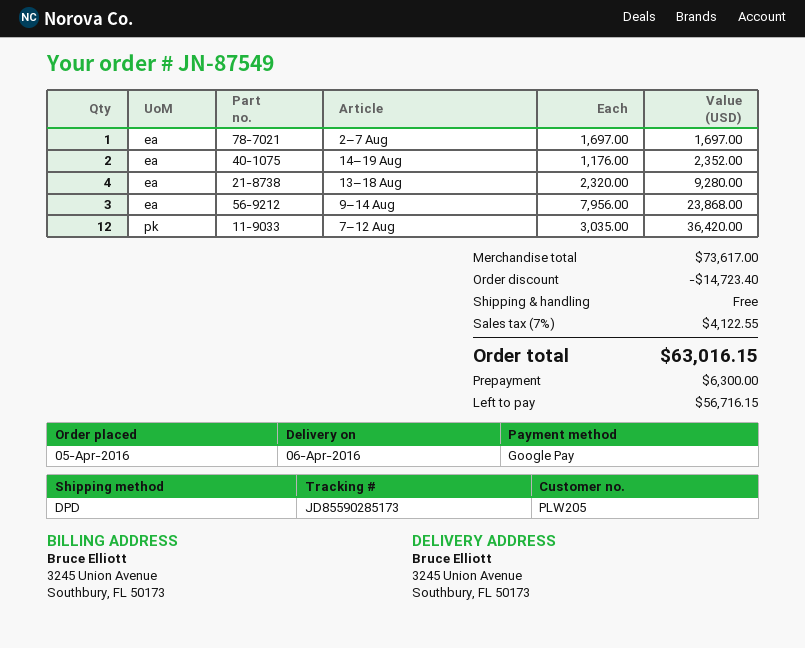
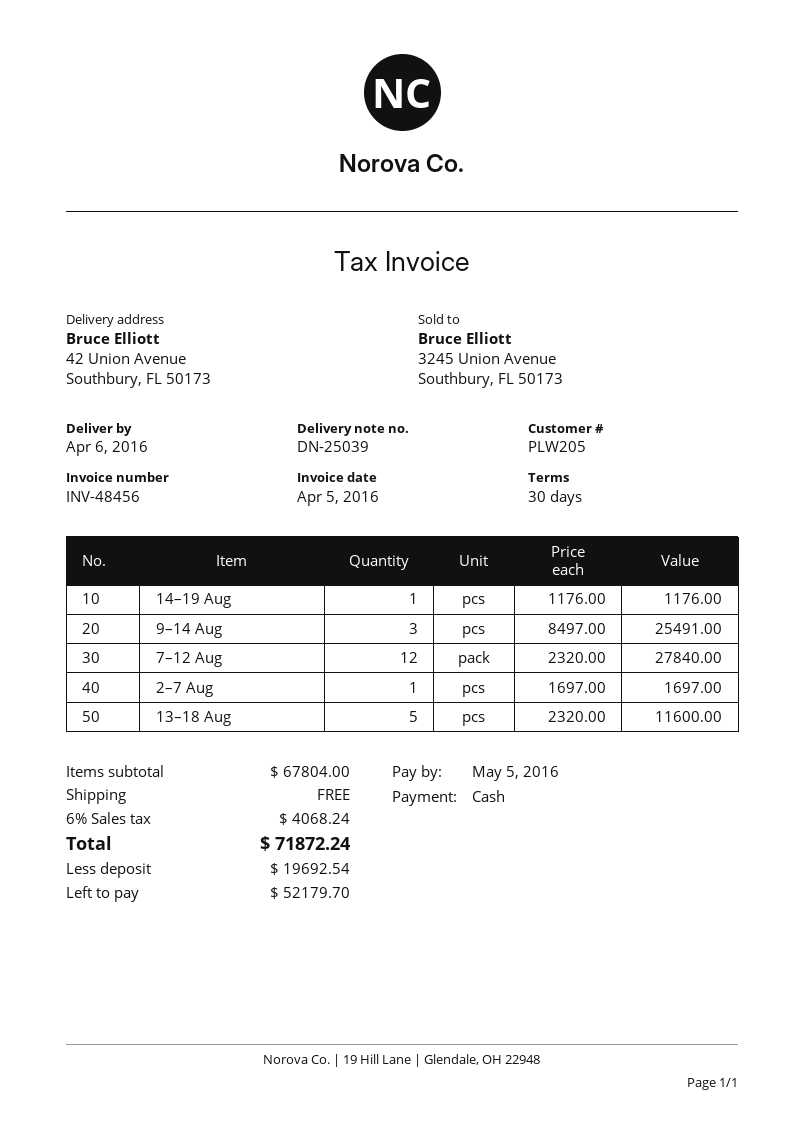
payment method: Google Pay -> cash
ship to: 3245 Union Avenue, Southbury, FL 50173 -> 42 Union Avenue, Southbury, FL 50173
14–19 Aug: 2 x 1176.00 = 2352.00 -> 1 x 1176.00 = 1176.00
13–18 Aug: 4 x 2320.00 = 9280.00 -> 5 x 2320.00 = 11600.00
9–14 Aug: 3 x 7956.00 = 23868.00 -> 3 x 8497.00 = 25491.00
7–12 Aug: 12 x 3035.00 = 36420.00 -> 12 x 2320.00 = 27840.00
subtotal: 73617.00 -> 67804.00
discount: 14723.40 -> none
tax: 7% = 4122.55 -> 6% = 4068.24
total: 63016.15 -> 71872.24
deposit: 6300.00 -> 19692.54
balance: 56716.15 -> 52179.70

